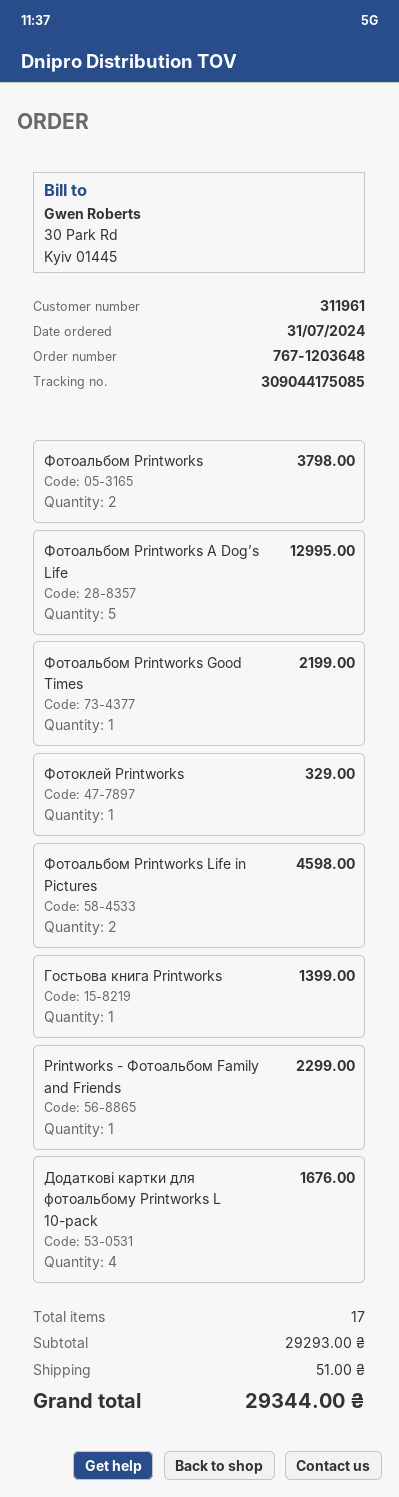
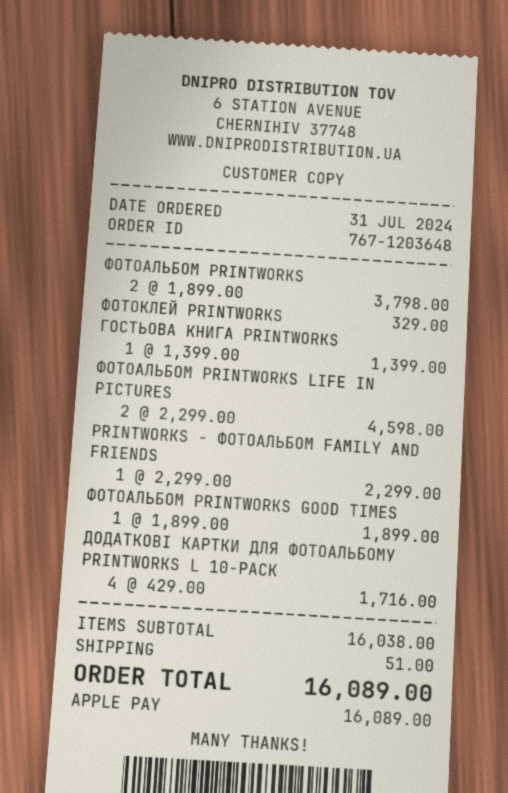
Фотоальбом Printworks A Dog’s Life: 5 for 12995.00 -> none
Фотоальбом Printworks Good Times: 1 for 2199.00 -> 1 for 1899.00
Додаткові картки для фотоальбому Printworks L 10-pack: 4 for 1676.00 -> 4 for 1716.00
subtotal: 29293.00 -> 16038.00
total: 29344.00 -> 16089.00

